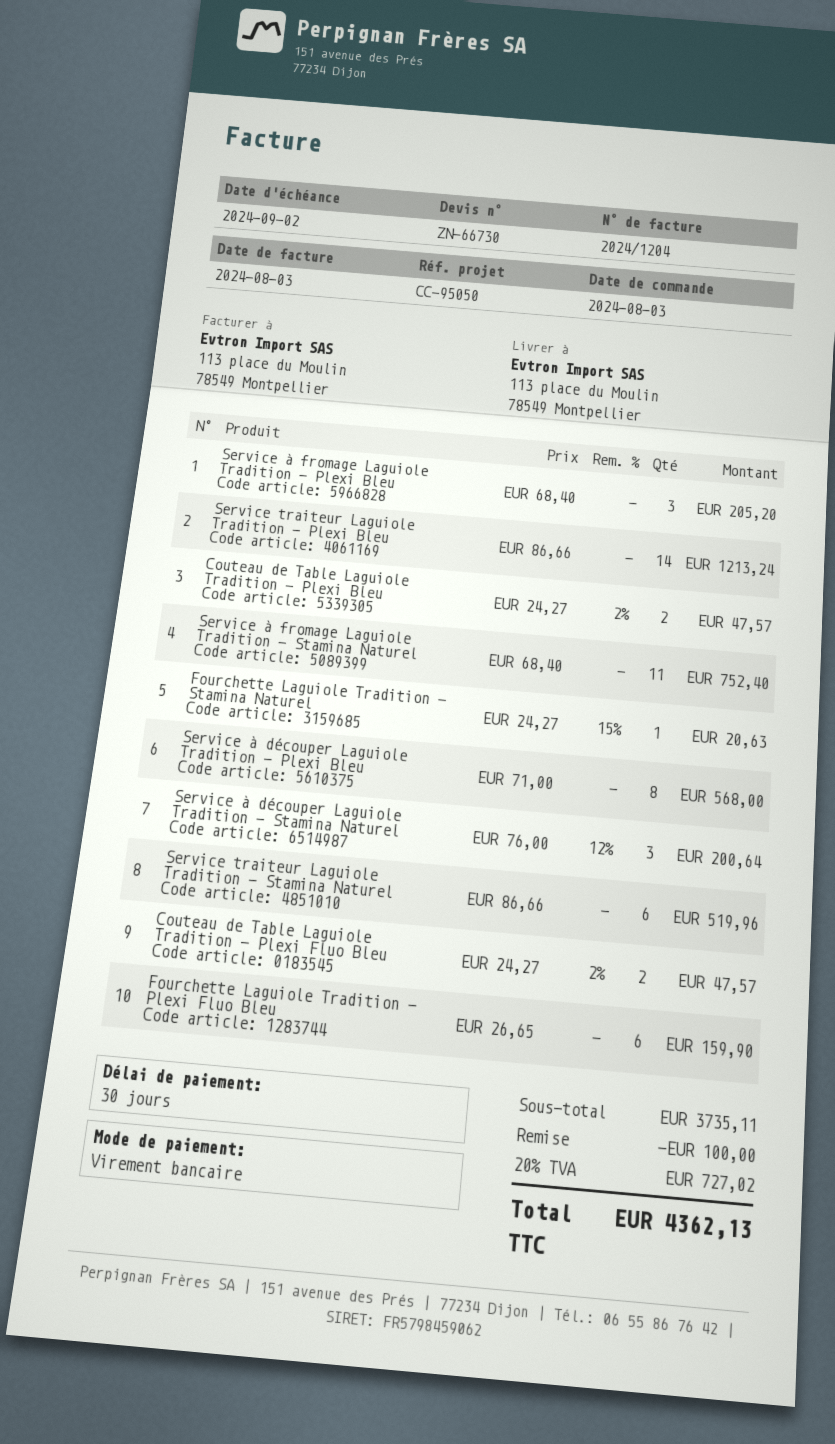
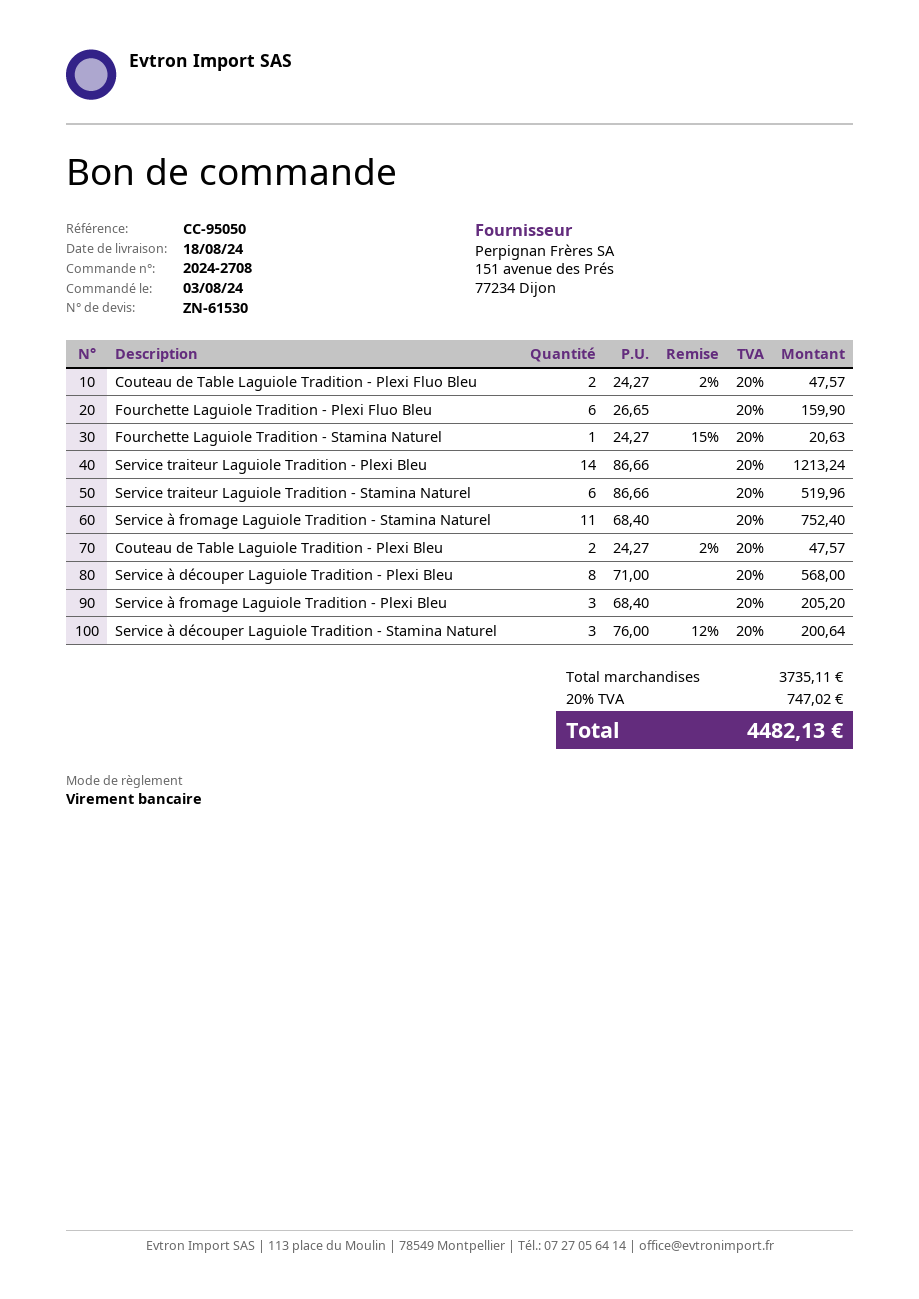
quote number: ZN-66730 -> ZN-61530
discount: 100.00 -> none
tax: 20% = 727.02 -> 20% = 747.02
total: 4362.13 -> 4482.13

